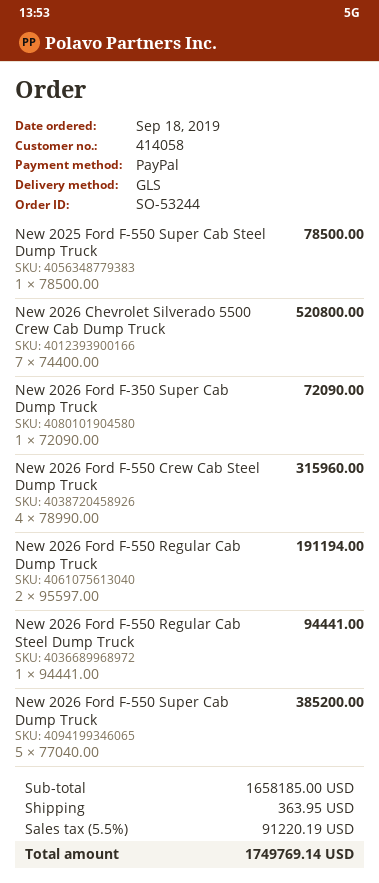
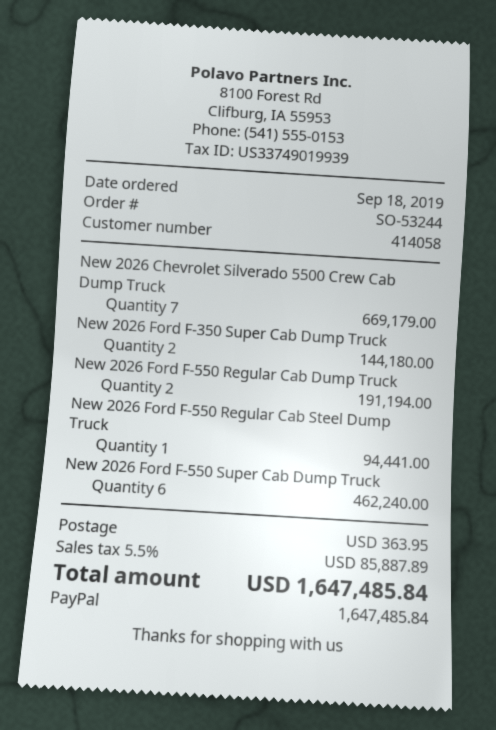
New 2025 Ford F-550 Super Cab Steel Dump Truck: 1 for 78500.00 -> none
New 2026 Chevrolet Silverado 5500 Crew Cab Dump Truck: 7 for 520800.00 -> 7 for 669179.00
New 2026 Ford F-350 Super Cab Dump Truck: 1 for 72090.00 -> 2 for 144180.00
New 2026 Ford F-550 Crew Cab Steel Dump Truck: 4 for 315960.00 -> none
New 2026 Ford F-550 Super Cab Dump Truck: 5 for 385200.00 -> 6 for 462240.00
tax: 5.5% = 91220.19 -> 5.5% = 85887.89
total: 1749769.14 -> 1647485.84

